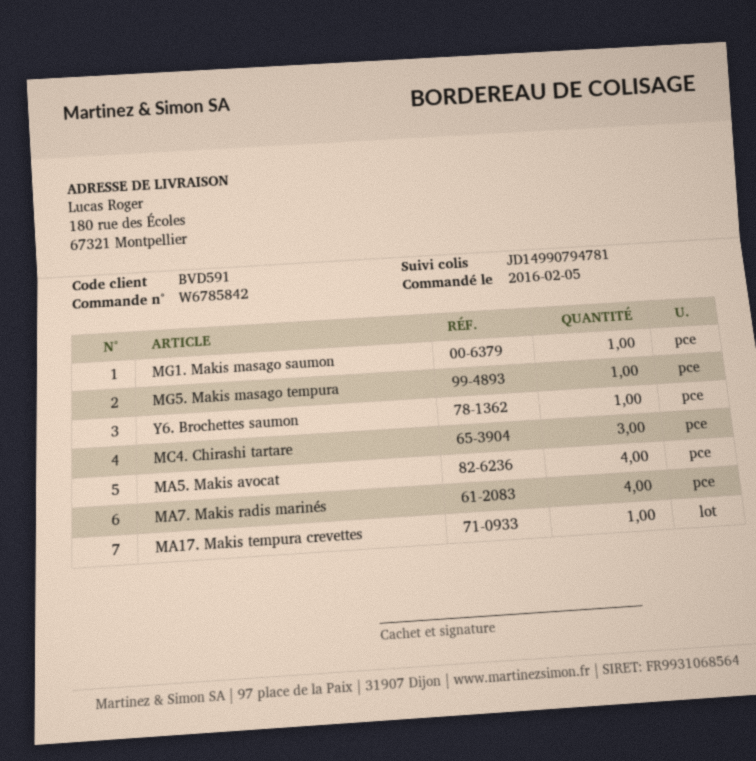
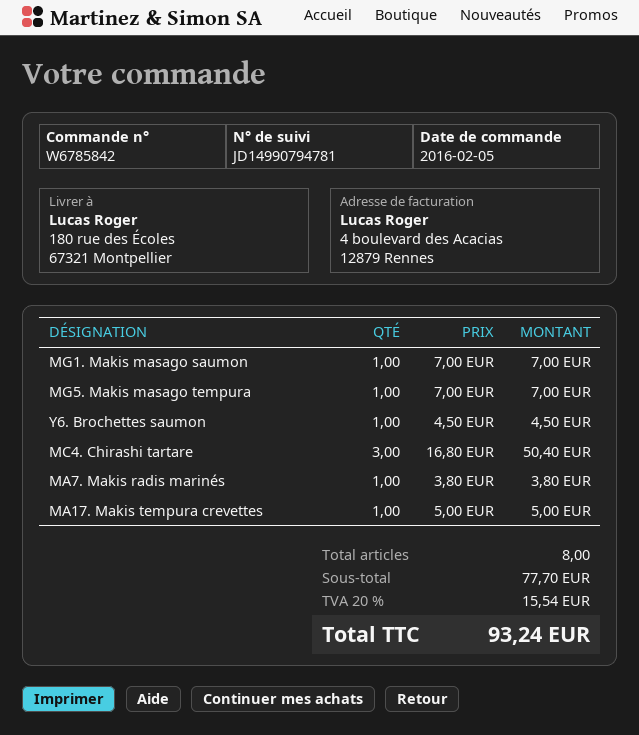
MA5. Makis avocat: 4 -> none
MA7. Makis radis marinés: 4 -> 1

